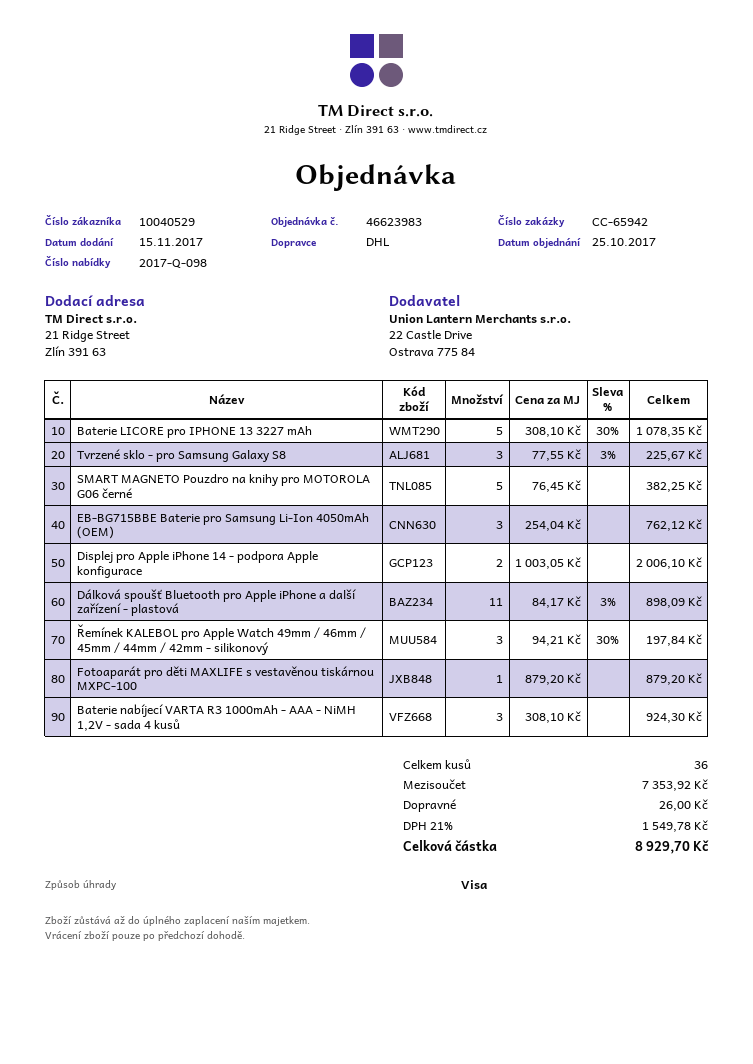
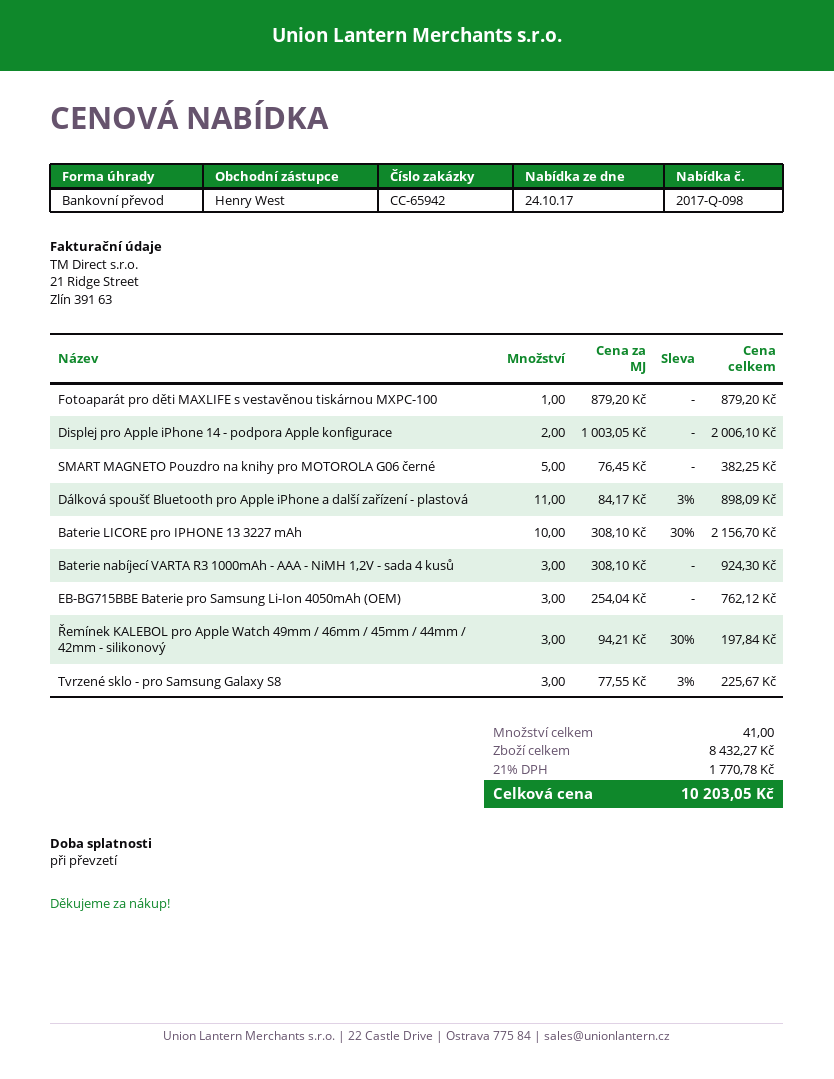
payment method: Visa -> bank transfer
Baterie LICORE pro IPHONE 13 3227 mAh: 5 x 308.10 - 30% = 1078.35 -> 10 x 308.10 - 30% = 2156.70
total quantity: 36 -> 41
subtotal: 7353.92 -> 8432.27
shipping: 26.00 -> none
tax: 21% = 1549.78 -> 21% = 1770.78
total: 8929.70 -> 10203.05

